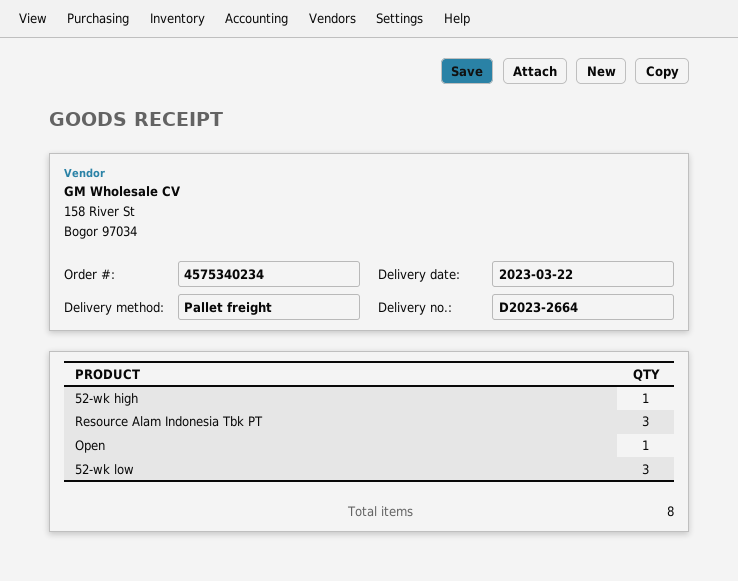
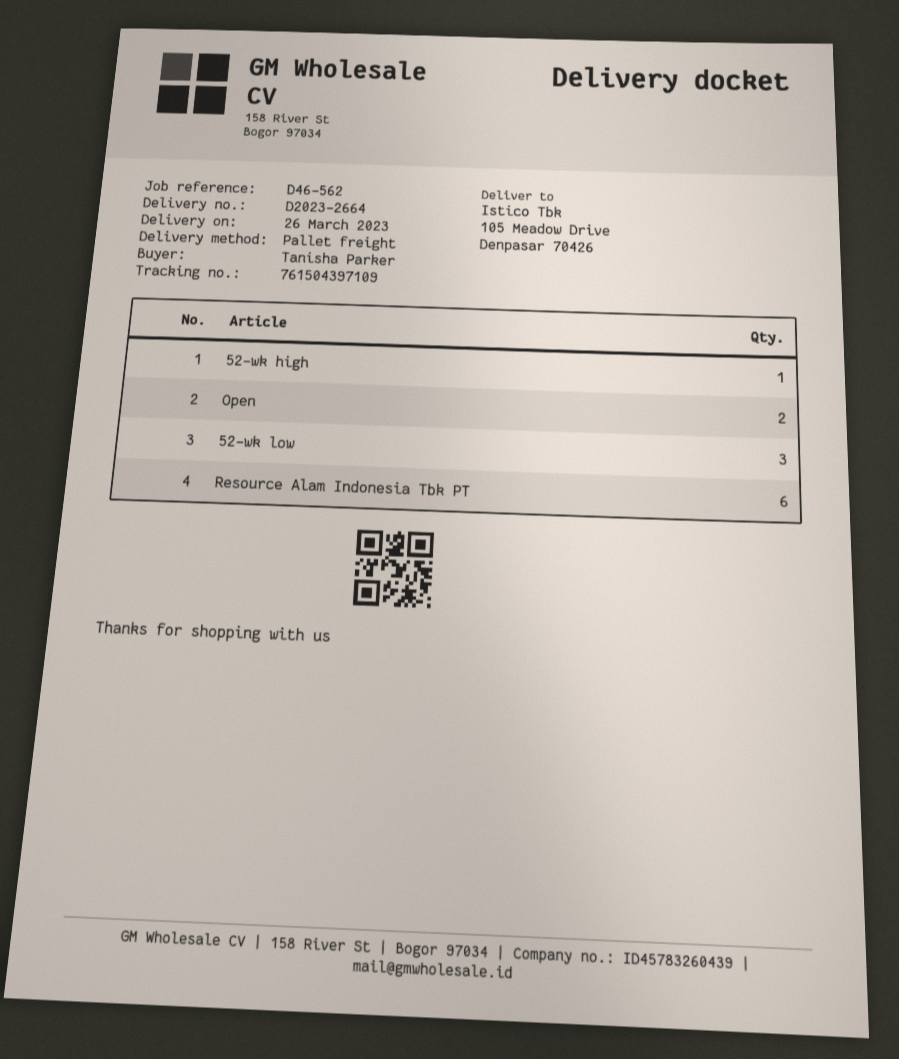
delivery date: 2023-03-22 -> 2023-03-26
Resource Alam Indonesia Tbk PT: 3 -> 6
Open: 1 -> 2

